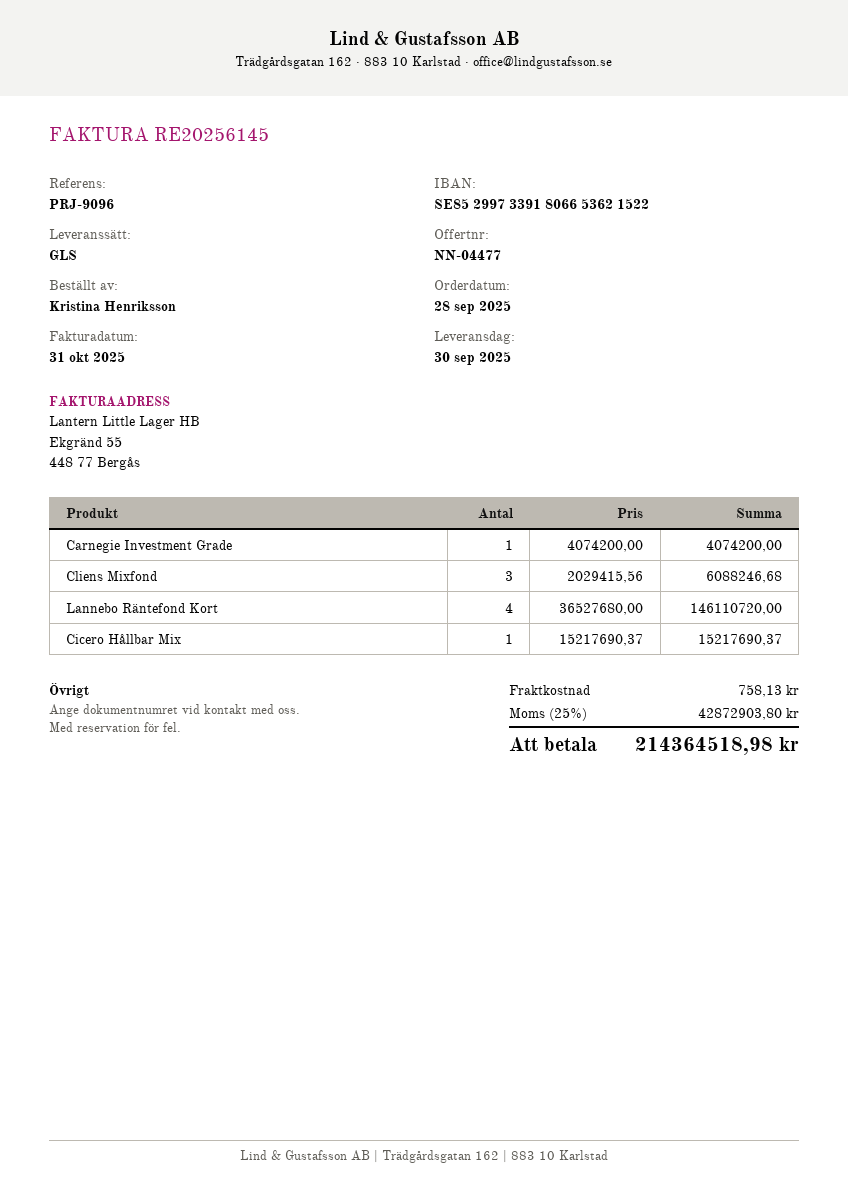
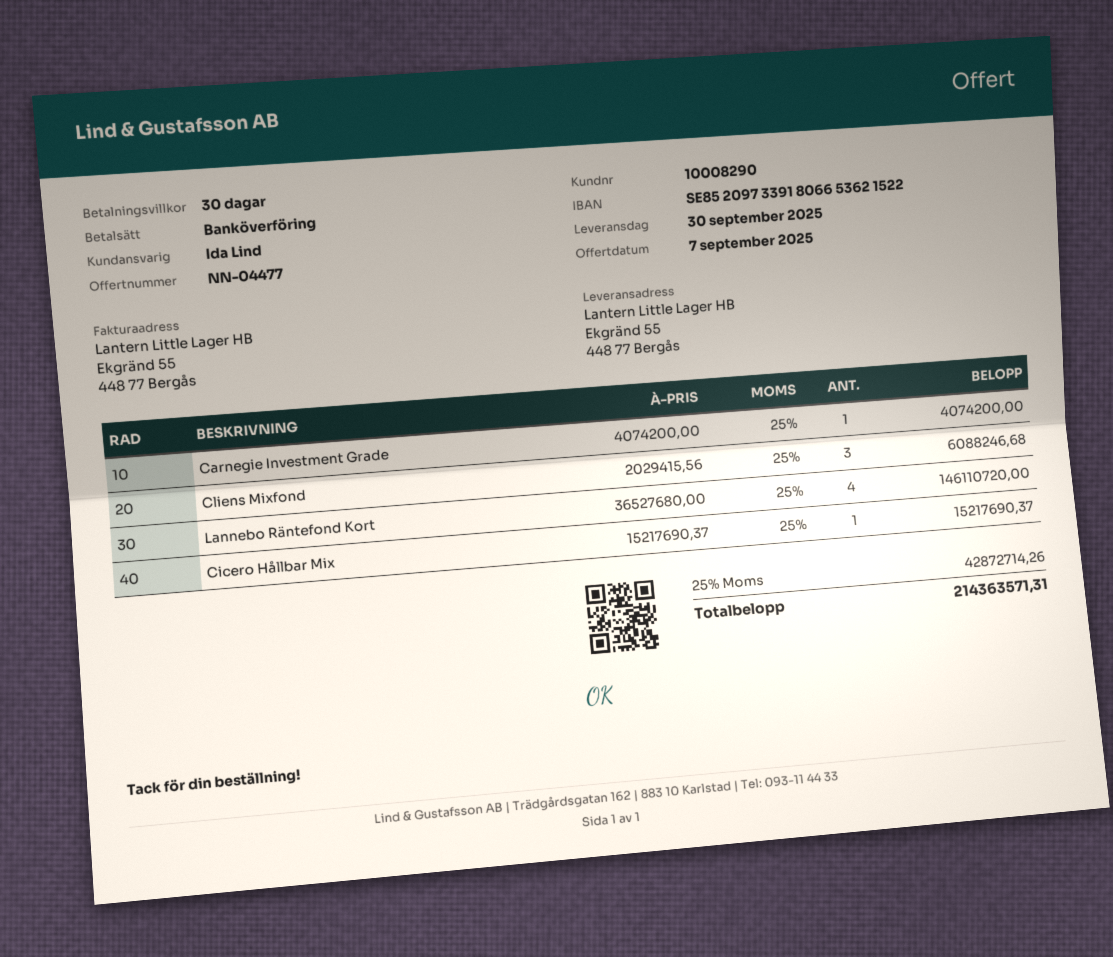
bank account: SE8529973391806653621522 -> SE8520973391806653621522
shipping: 758.13 -> none
tax: 25% = 42872903.80 -> 25% = 42872714.26
total: 214364518.98 -> 214363571.31

